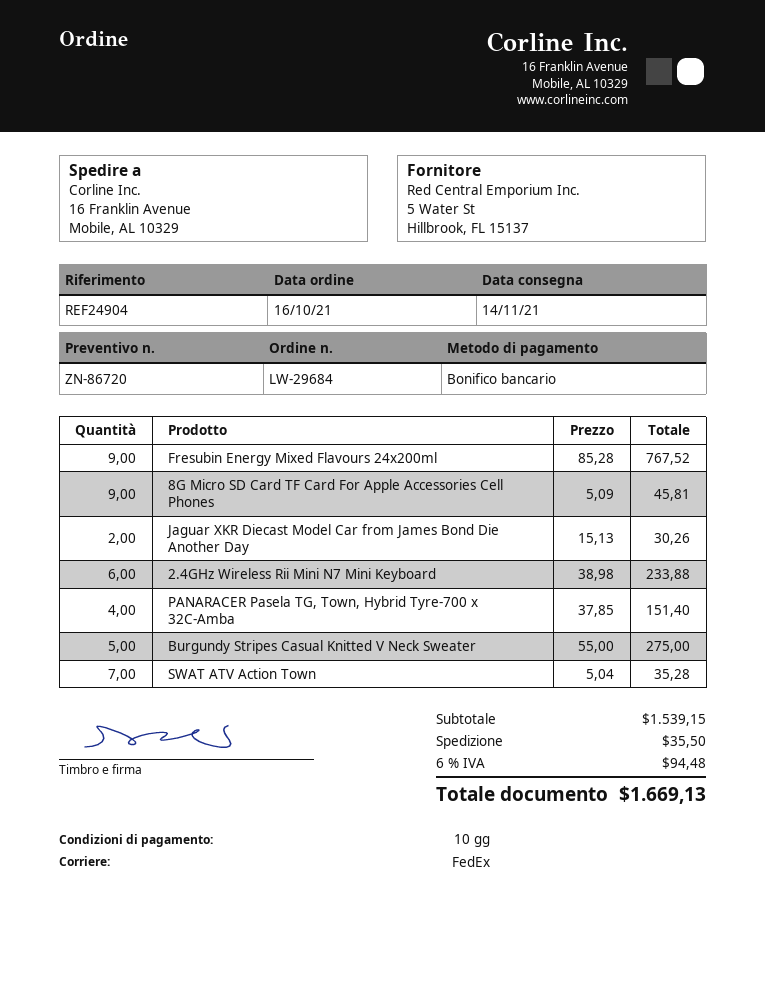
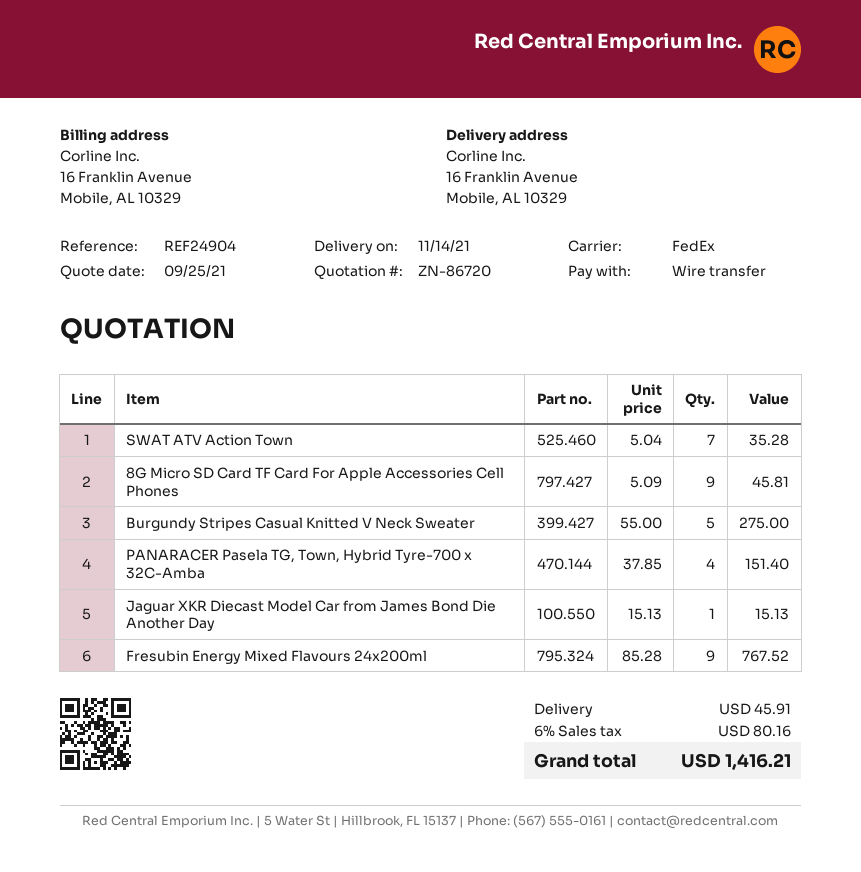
Jaguar XKR Diecast Model Car from James Bond Die Another Day: 2 x 15.13 = 30.26 -> 1 x 15.13 = 15.13
2.4GHz Wireless Rii Mini N7 Mini Keyboard: 6 x 38.98 = 233.88 -> none
shipping: 35.50 -> 45.91
tax: 6% = 94.48 -> 6% = 80.16
total: 1669.13 -> 1416.21

